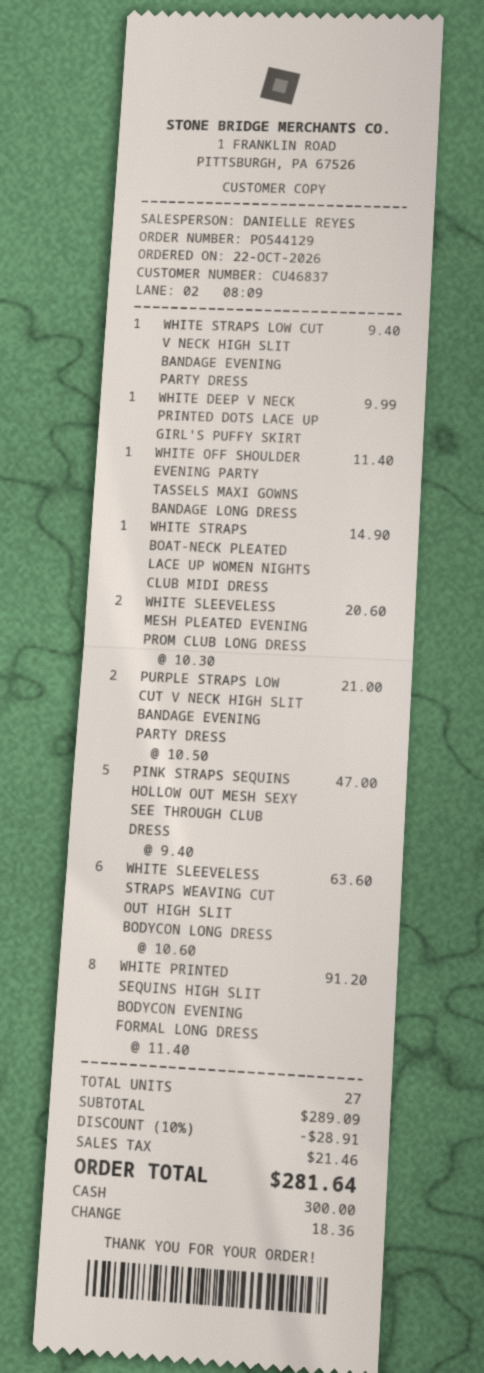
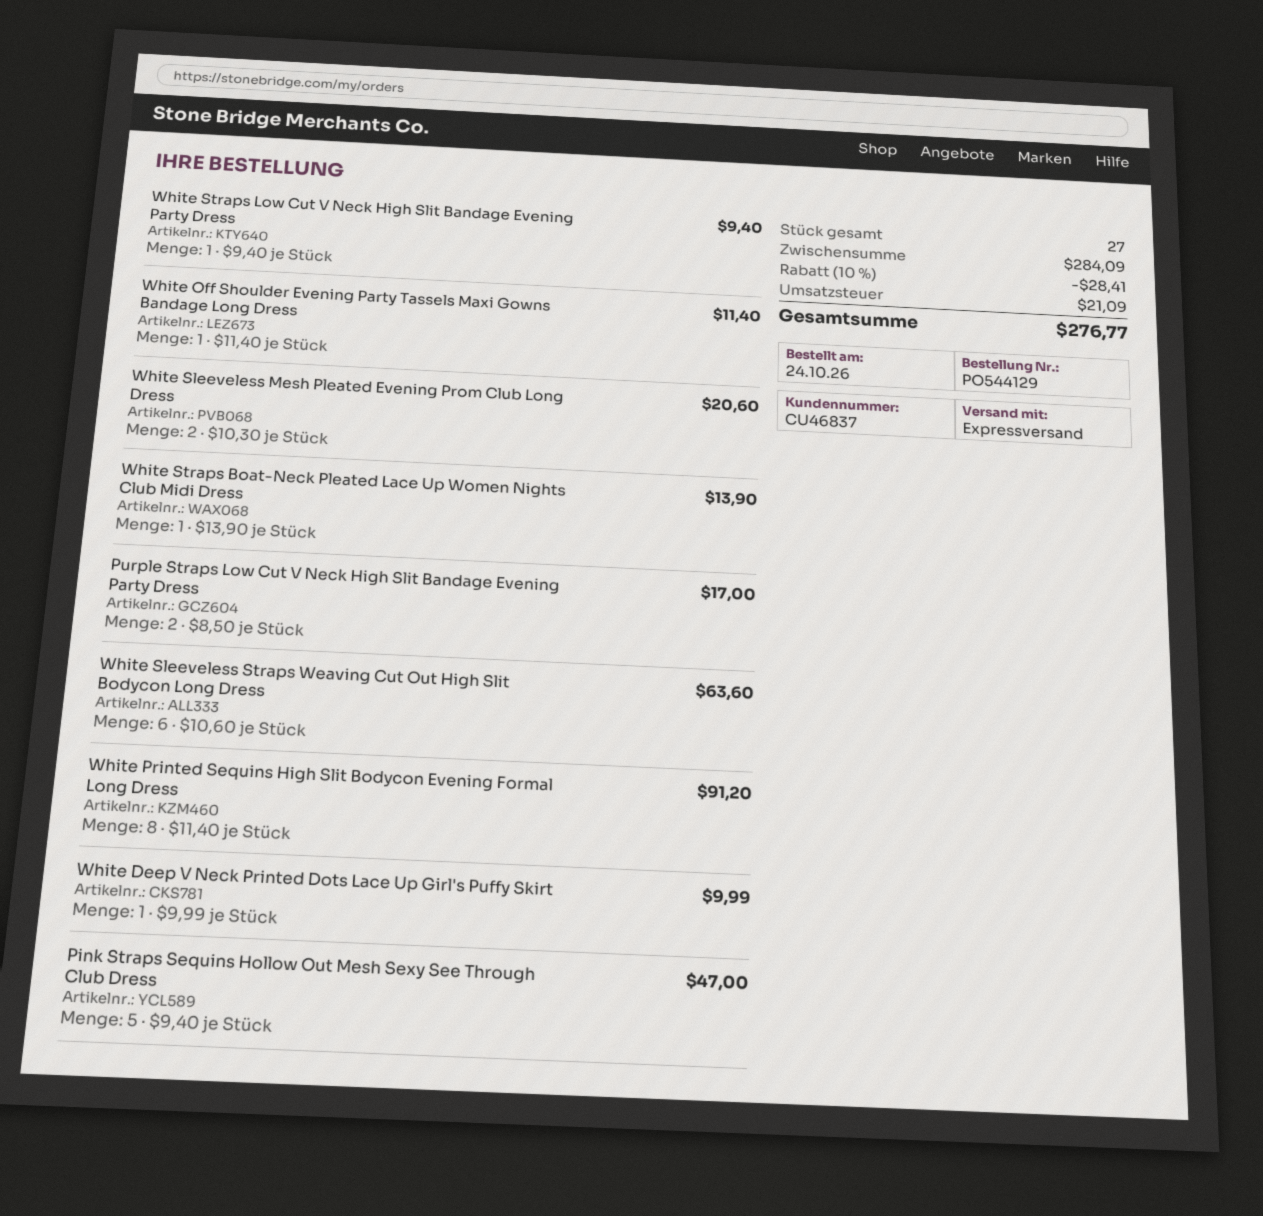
order date: 2026-10-22 -> 2026-10-24
WHITE STRAPS BOAT-NECK PLEATED LACE UP WOMEN NIGHTS CLUB MIDI DRESS: 1 x 14.90 = 14.90 -> 1 x 13.90 = 13.90
PURPLE STRAPS LOW CUT V NECK HIGH SLIT BANDAGE EVENING PARTY DRESS: 2 x 10.50 = 21.00 -> 2 x 8.50 = 17.00
subtotal: 289.09 -> 284.09
discount: 10% = 28.91 -> 10% = 28.41
tax: 21.46 -> 21.09
total: 281.64 -> 276.77

